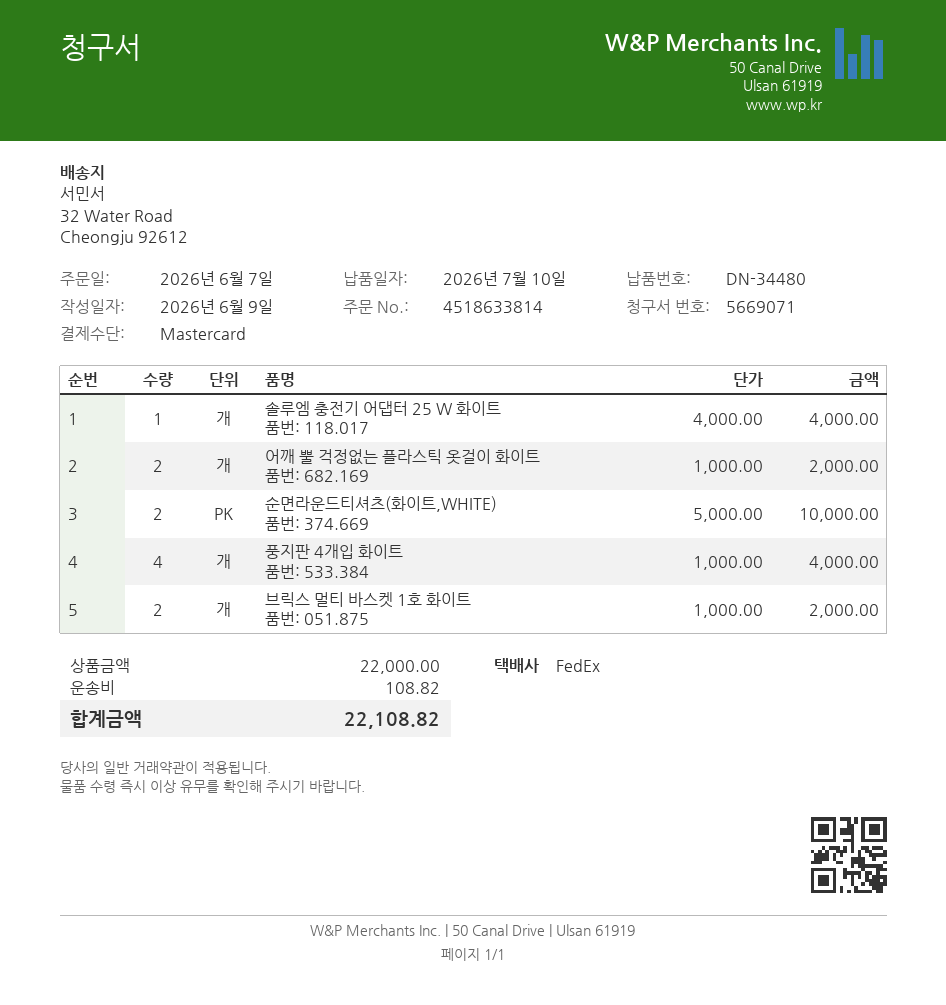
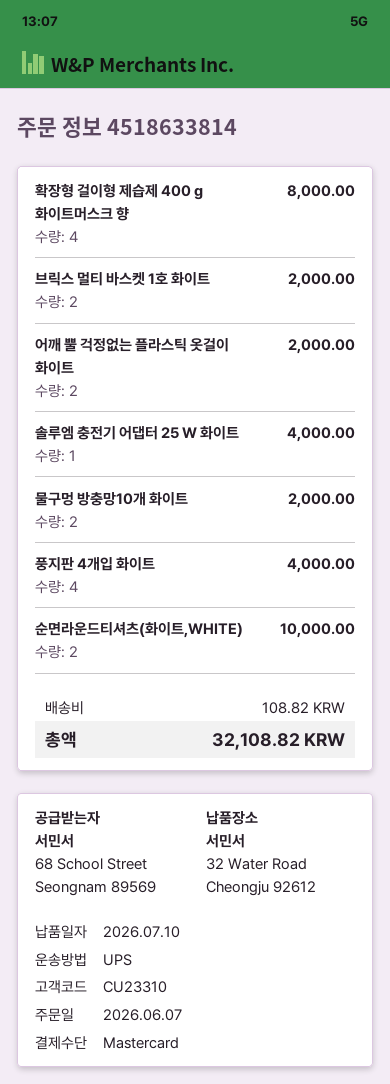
shipping method: FedEx -> UPS
확장형 걸이형 제습제 400 g 화이트머스크 향: none -> 4 for 8000.00
물구멍 방충망10개 화이트: none -> 2 for 2000.00
total: 22108.82 -> 32108.82

